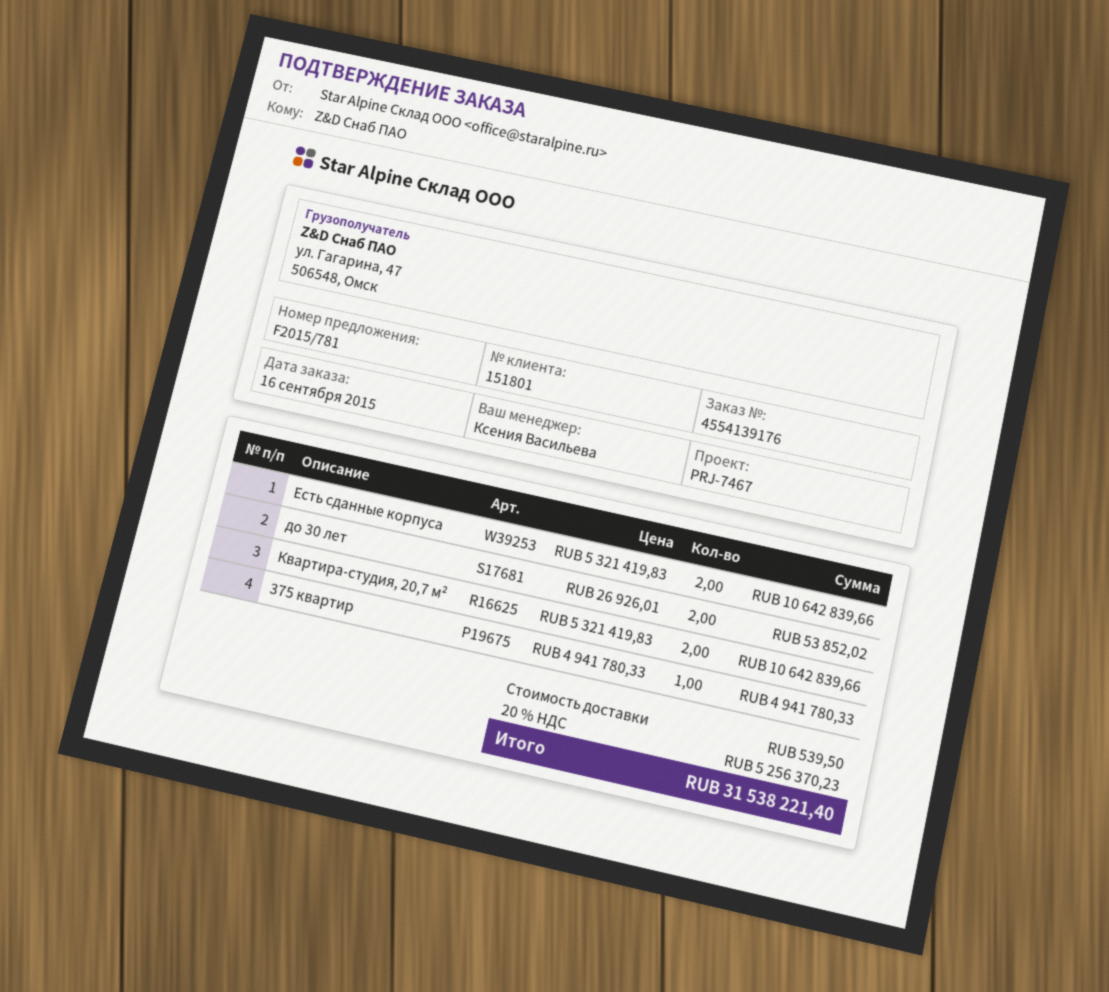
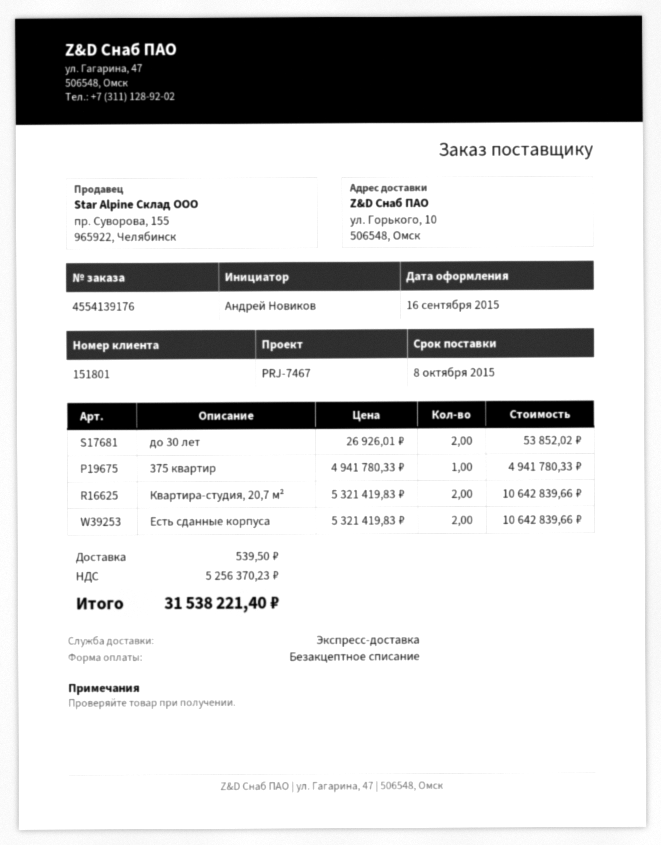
ship to: ул. Гагарина, 47, 506548, Омск -> ул. Горького, 10, 506548, Омск

